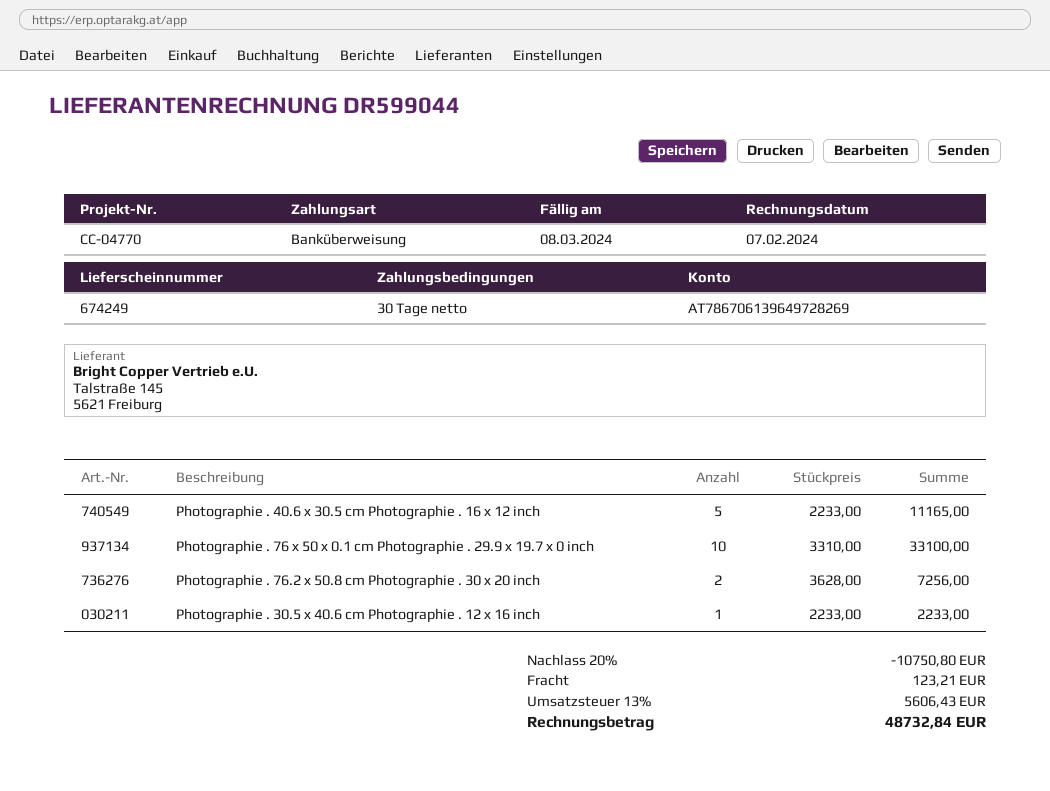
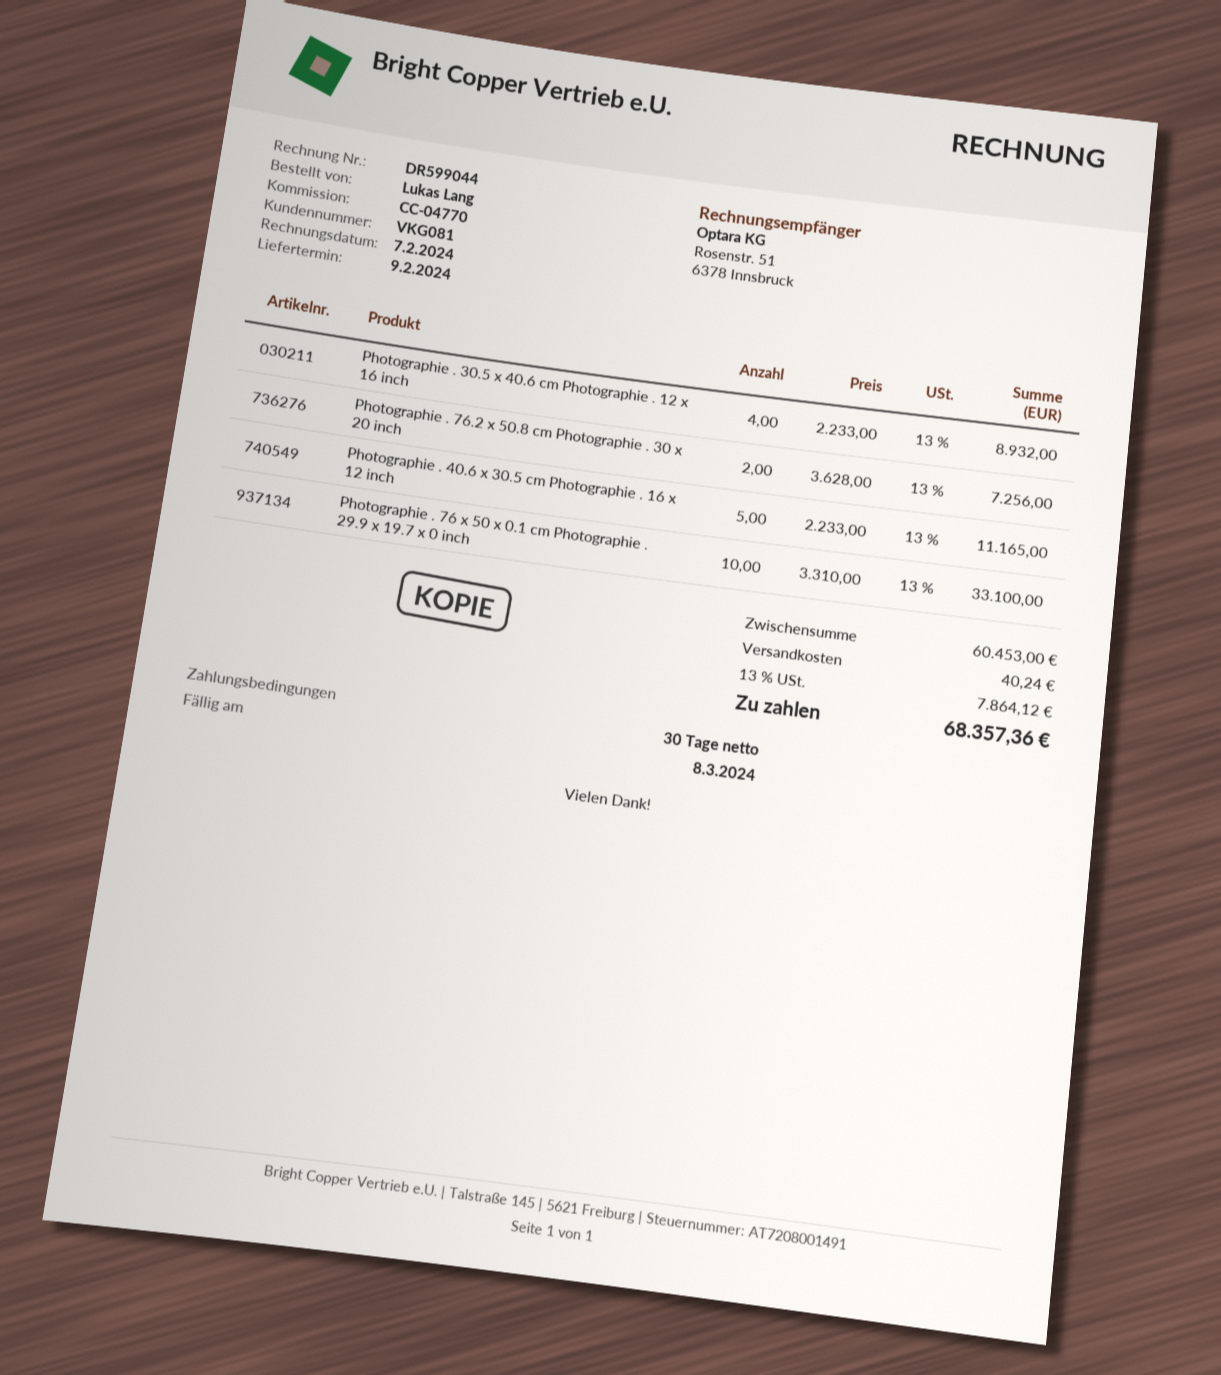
Photographie . 30.5 x 40.6 cm Photographie . 12 x 16 inch: 1 x 2233.00 = 2233.00 -> 4 x 2233.00 = 8932.00
discount: 20% = 10750.80 -> none
shipping: 123.21 -> 40.24
tax: 13% = 5606.43 -> 13% = 7864.12
total: 48732.84 -> 68357.36

